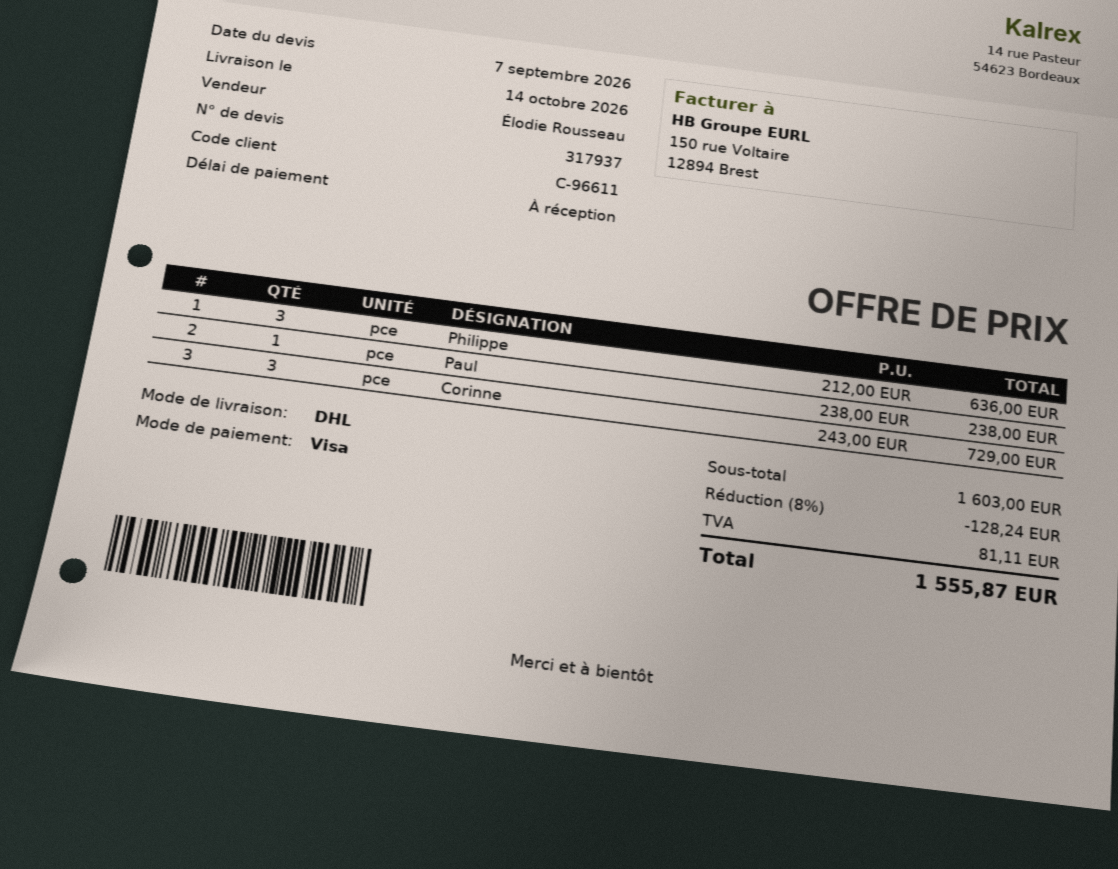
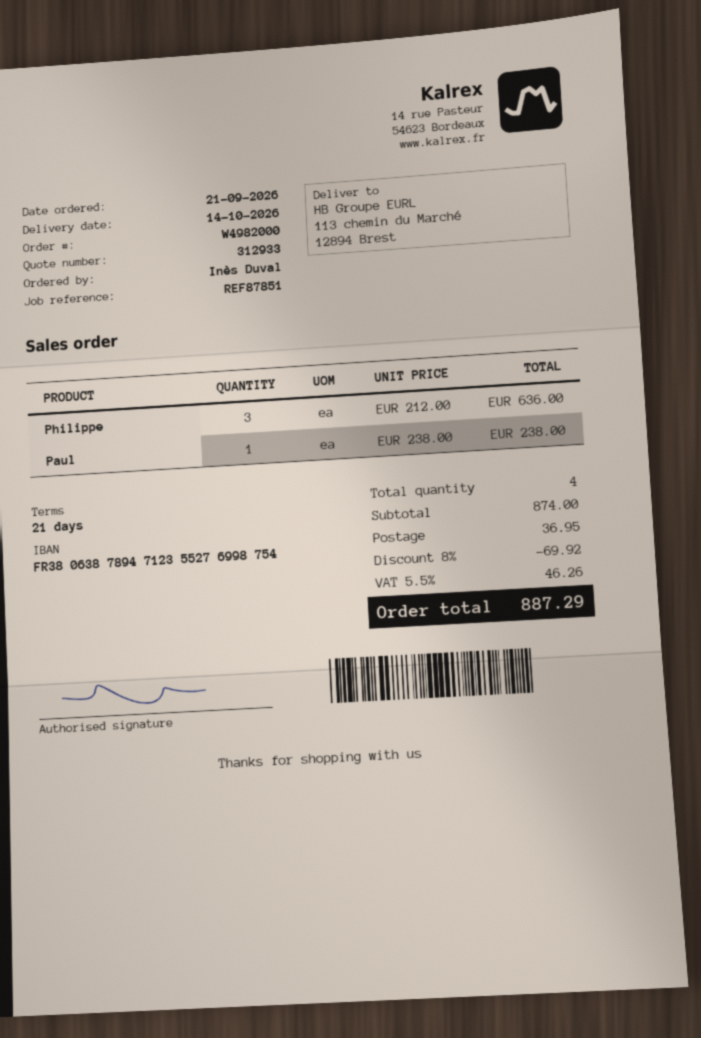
quote number: 317937 -> 312933
payment terms: on receipt -> 21 days
Corinne: 3 x 243.00 = 729.00 -> none
subtotal: 1603.00 -> 874.00
discount: 8% = 128.24 -> 8% = 69.92
shipping: none -> 36.95
tax: 81.11 -> 46.26
total: 1555.87 -> 887.29

